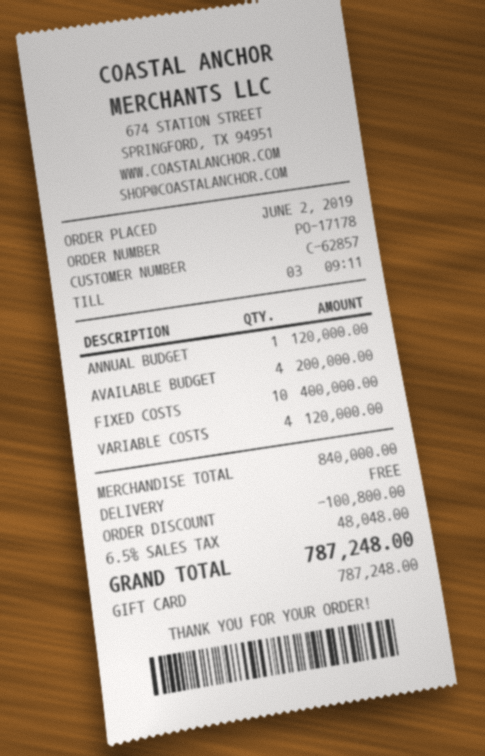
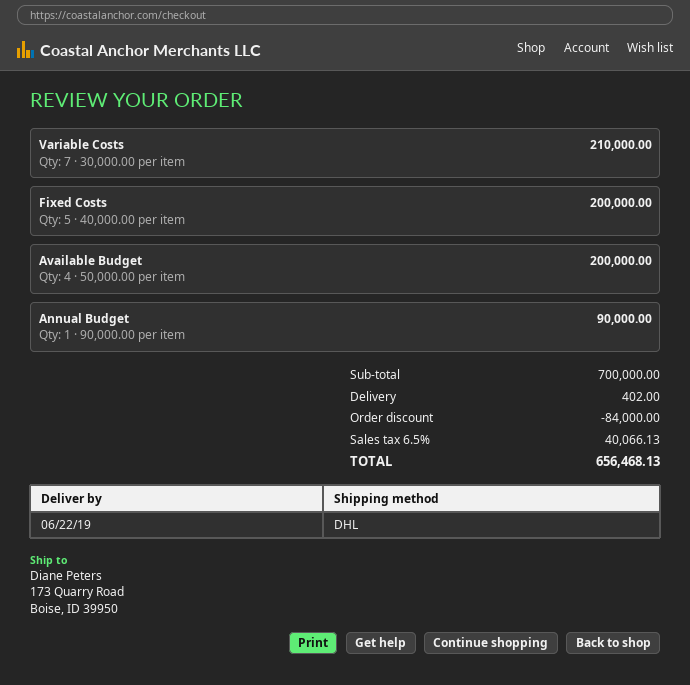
ANNUAL BUDGET: 1 for 120000.00 -> 1 for 90000.00
FIXED COSTS: 10 for 400000.00 -> 5 for 200000.00
VARIABLE COSTS: 4 for 120000.00 -> 7 for 210000.00
subtotal: 840000.00 -> 700000.00
discount: 100800.00 -> 84000.00
shipping: 0.00 -> 402.00
tax: 6.5% = 48048.00 -> 6.5% = 40066.13
total: 787248.00 -> 656468.13

